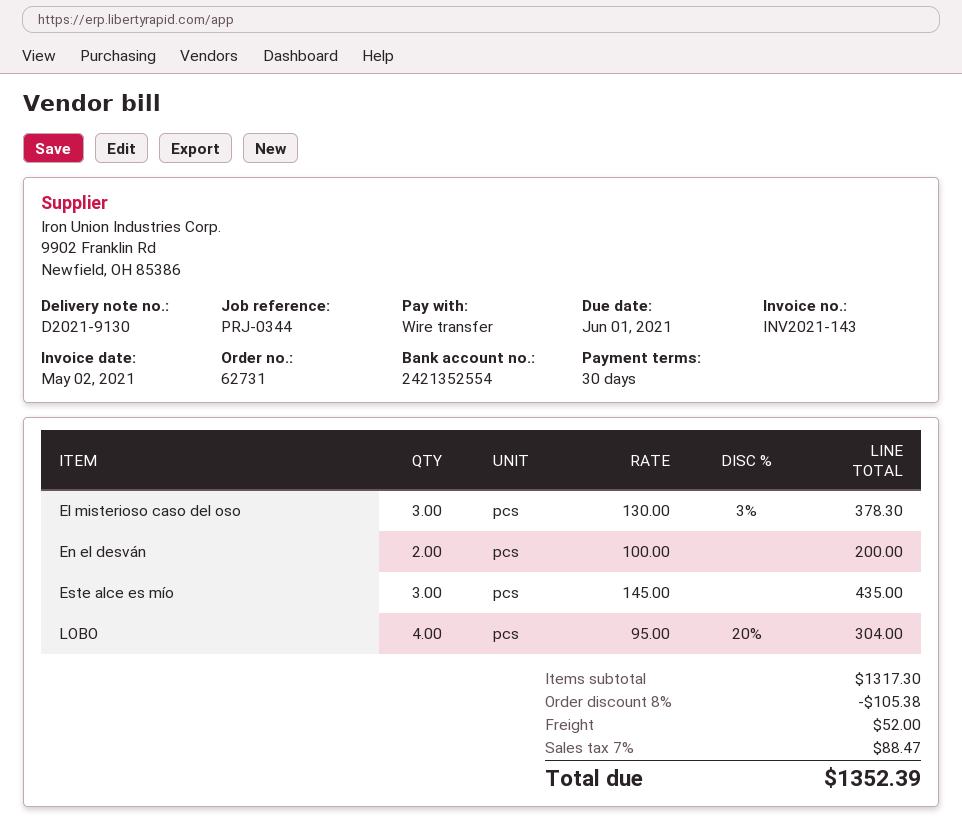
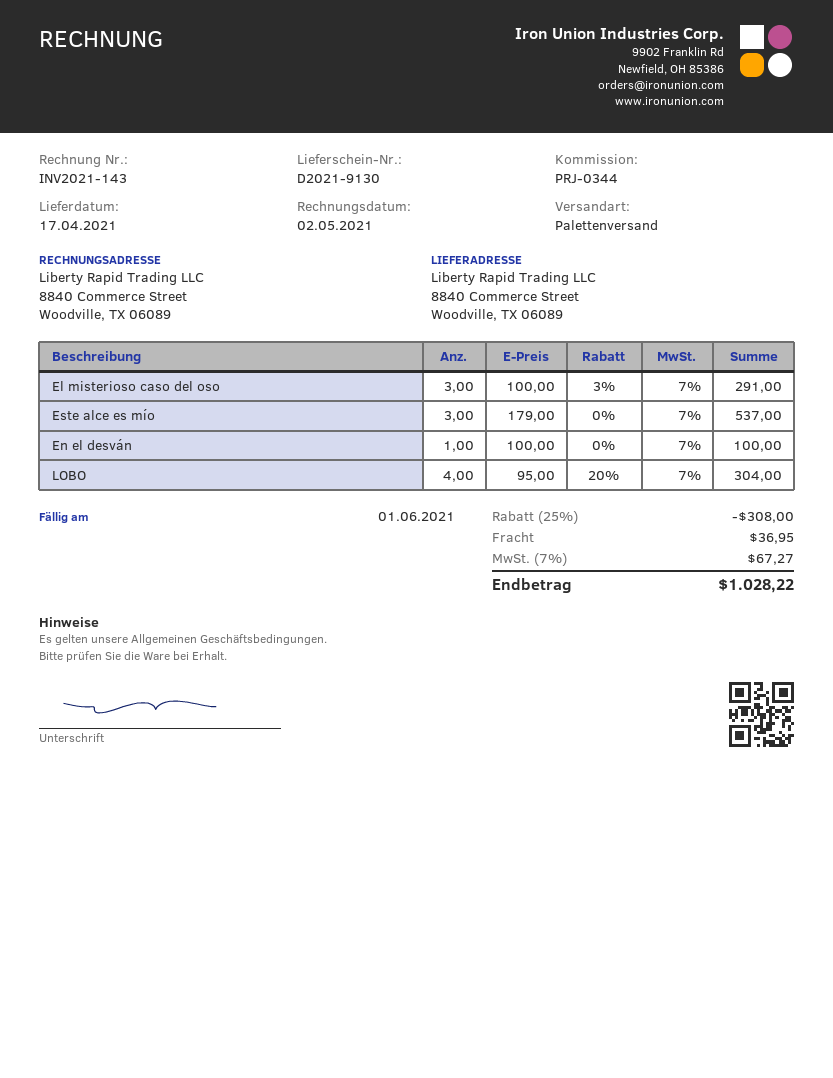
El misterioso caso del oso: 3 x 130.00 - 3% = 378.30 -> 3 x 100.00 - 3% = 291.00
En el desván: 2 x 100.00 = 200.00 -> 1 x 100.00 = 100.00
Este alce es mío: 3 x 145.00 = 435.00 -> 3 x 179.00 = 537.00
discount: 8% = 105.38 -> 25% = 308.00
shipping: 52.00 -> 36.95
tax: 7% = 88.47 -> 7% = 67.27
total: 1352.39 -> 1028.22

